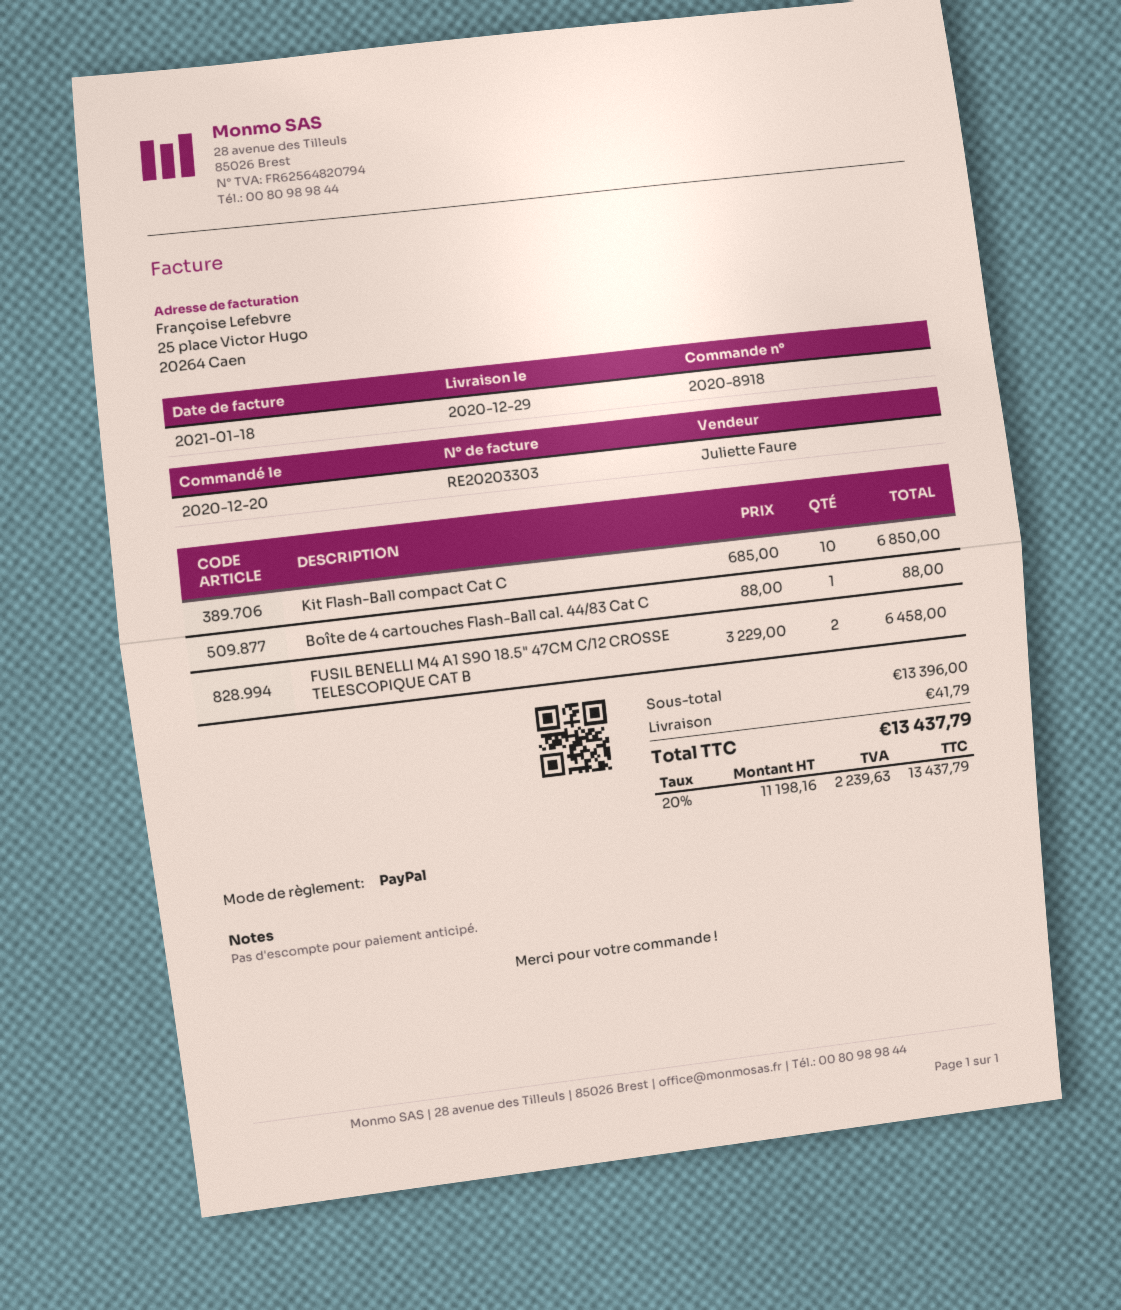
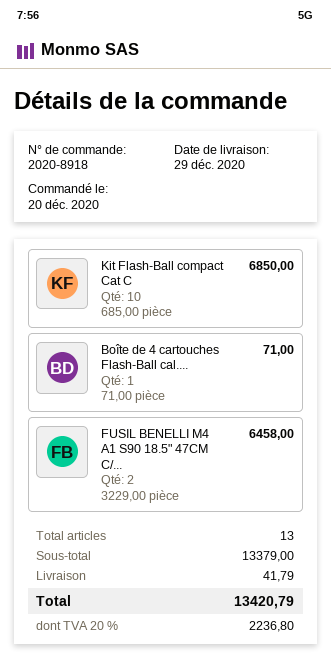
Boîte de 4 cartouches Flash-Ball cal. 44/83 Cat C: 1 x 88.00 = 88.00 -> 1 x 71.00 = 71.00
subtotal: 13396.00 -> 13379.00
tax: 20% = 2239.63 -> 20% = 2236.80
total: 13437.79 -> 13420.79

